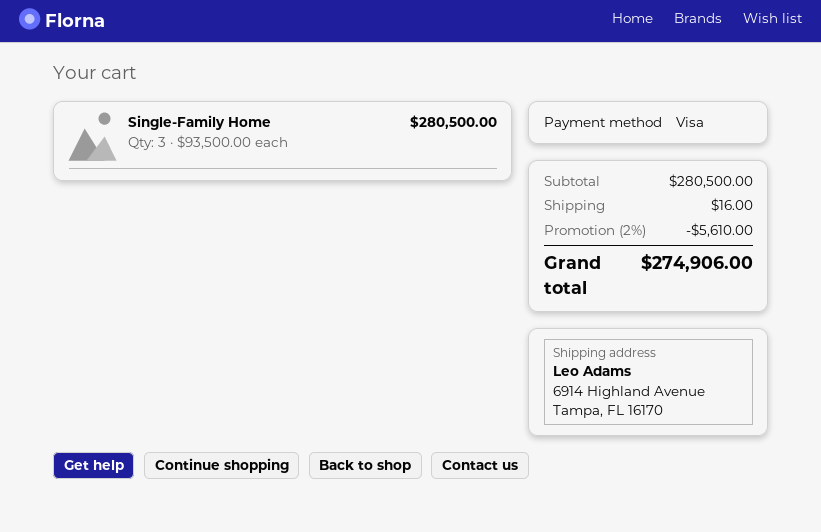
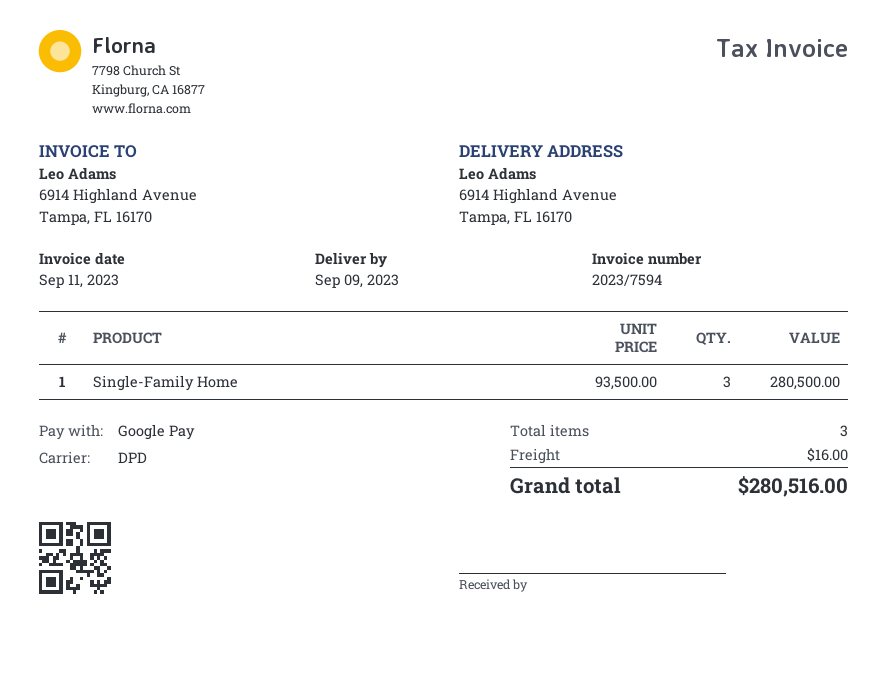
payment method: Visa -> Google Pay
discount: 2% = 5610.00 -> none
total: 274906.00 -> 280516.00

